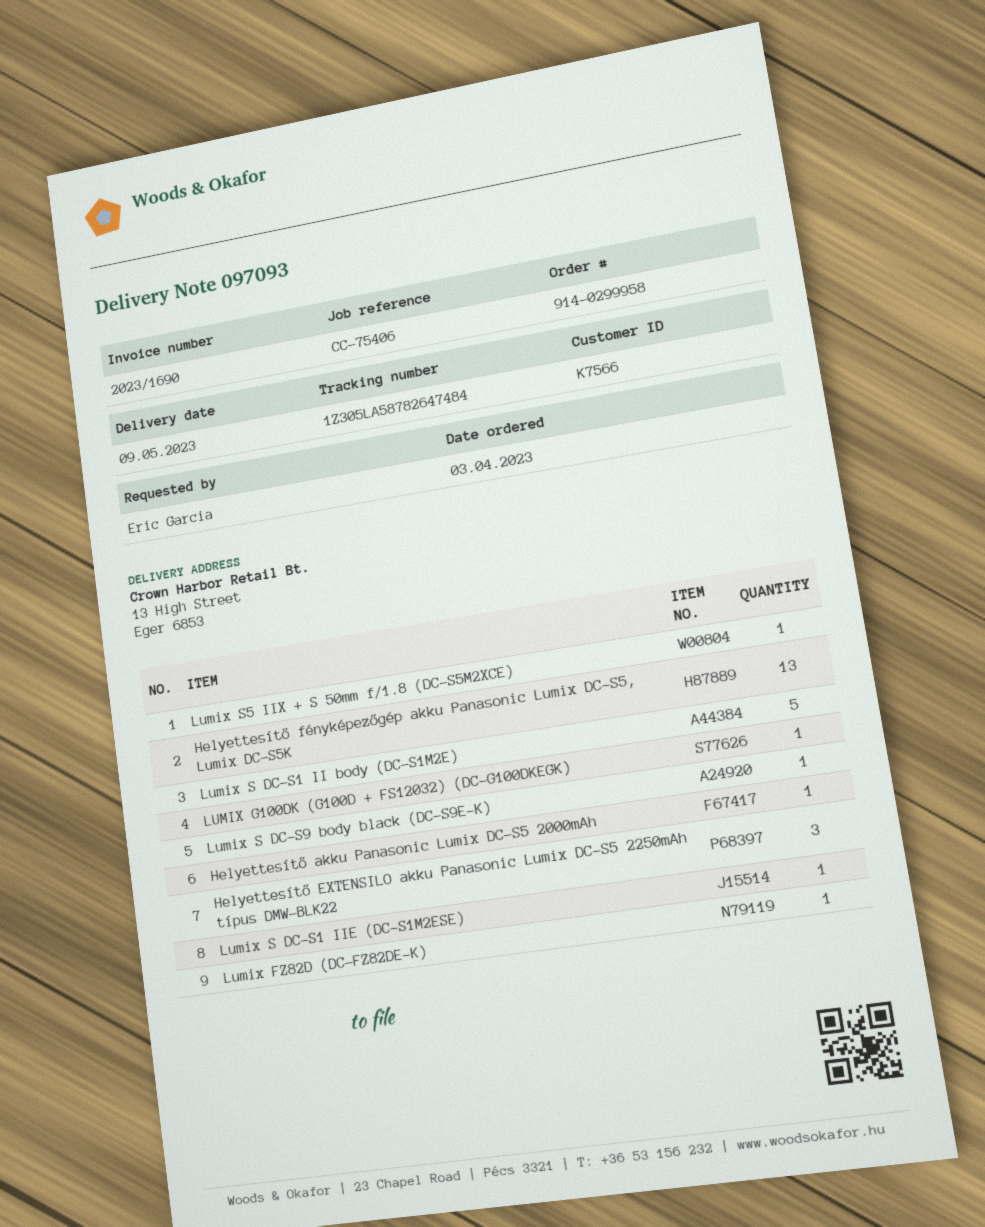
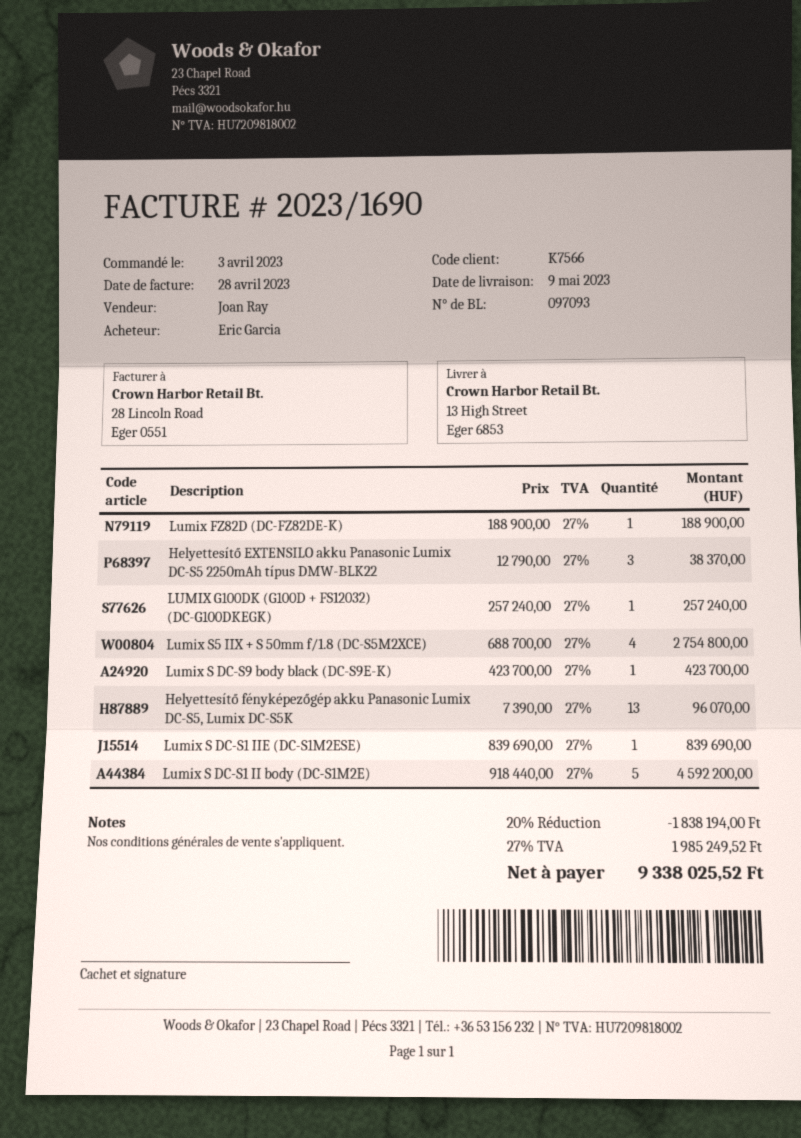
Lumix S5 IIX + S 50mm f/1.8 (DC-S5M2XCE): 1 -> 4
Helyettesítő akku Panasonic Lumix DC-S5 2000mAh: 1 -> none

